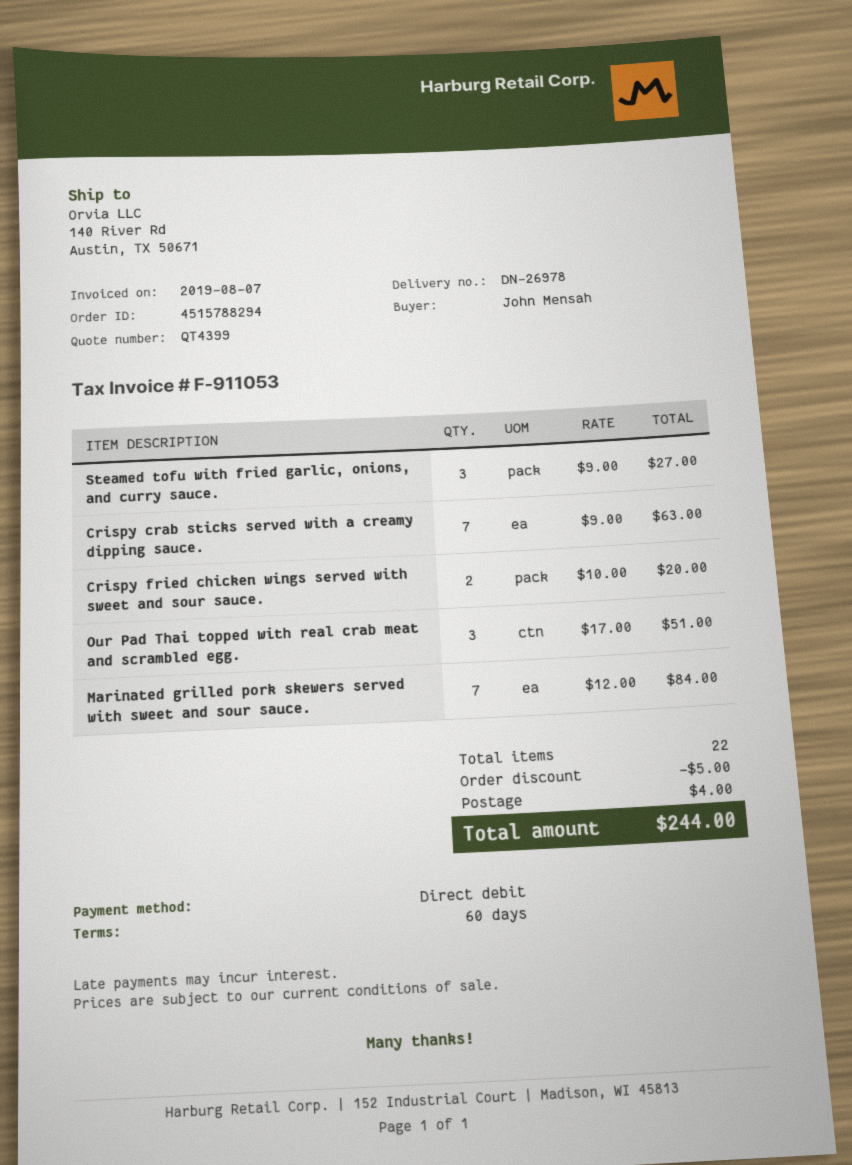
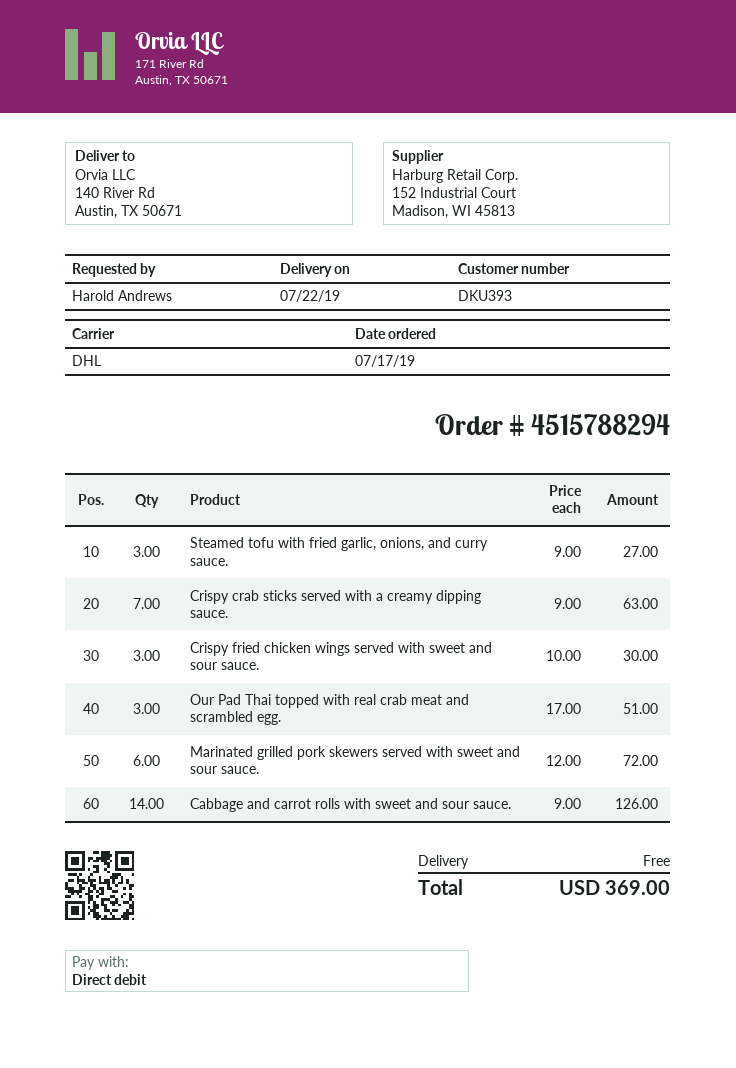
ordered by: John Mensah -> Harold Andrews
Crispy fried chicken wings served with sweet and sour sauce.: 2 x 10.00 = 20.00 -> 3 x 10.00 = 30.00
Marinated grilled pork skewers served with sweet and sour sauce.: 7 x 12.00 = 84.00 -> 6 x 12.00 = 72.00
Cabbage and carrot rolls with sweet and sour sauce.: none -> 14 x 9.00 = 126.00
discount: 5.00 -> none
shipping: 4.00 -> 0.00
total: 244.00 -> 369.00

